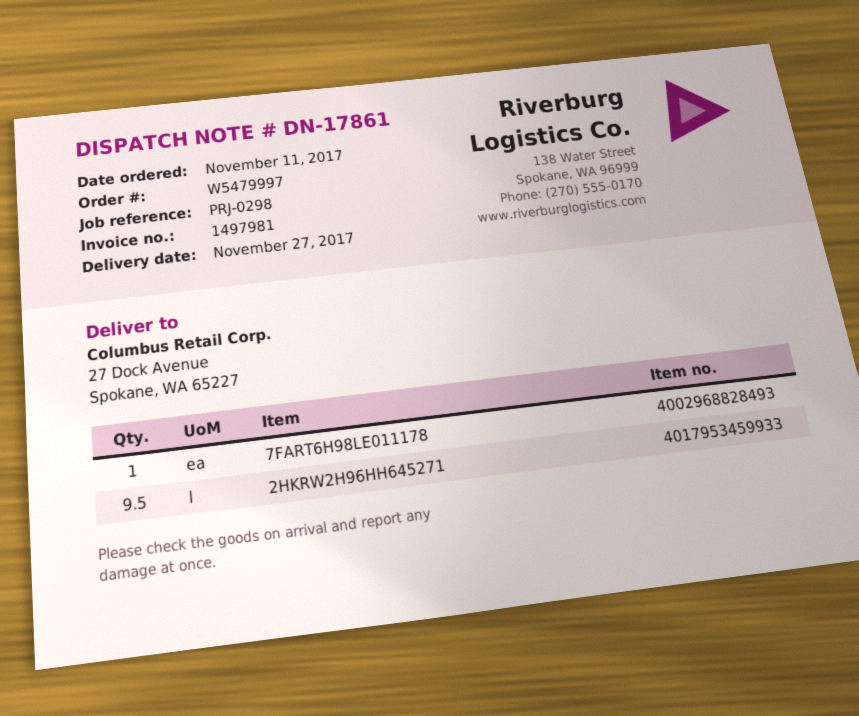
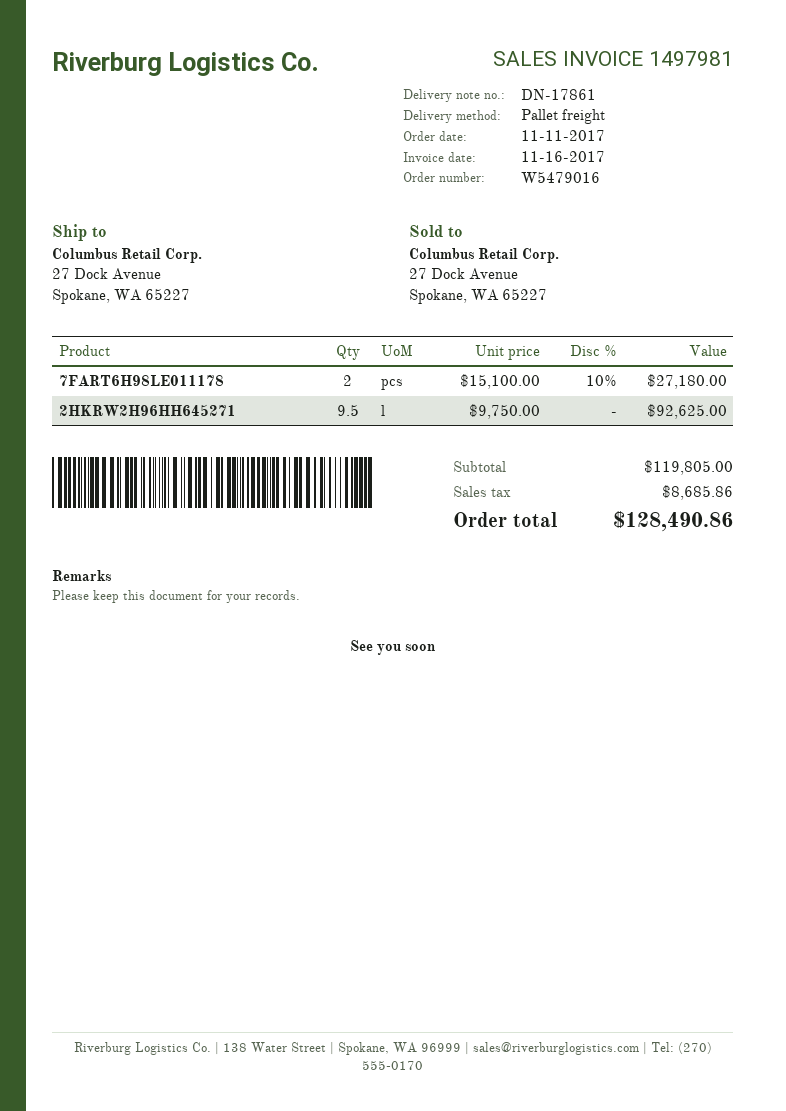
order number: W5479997 -> W5479016
7FART6H98LE011178: 1 -> 2

